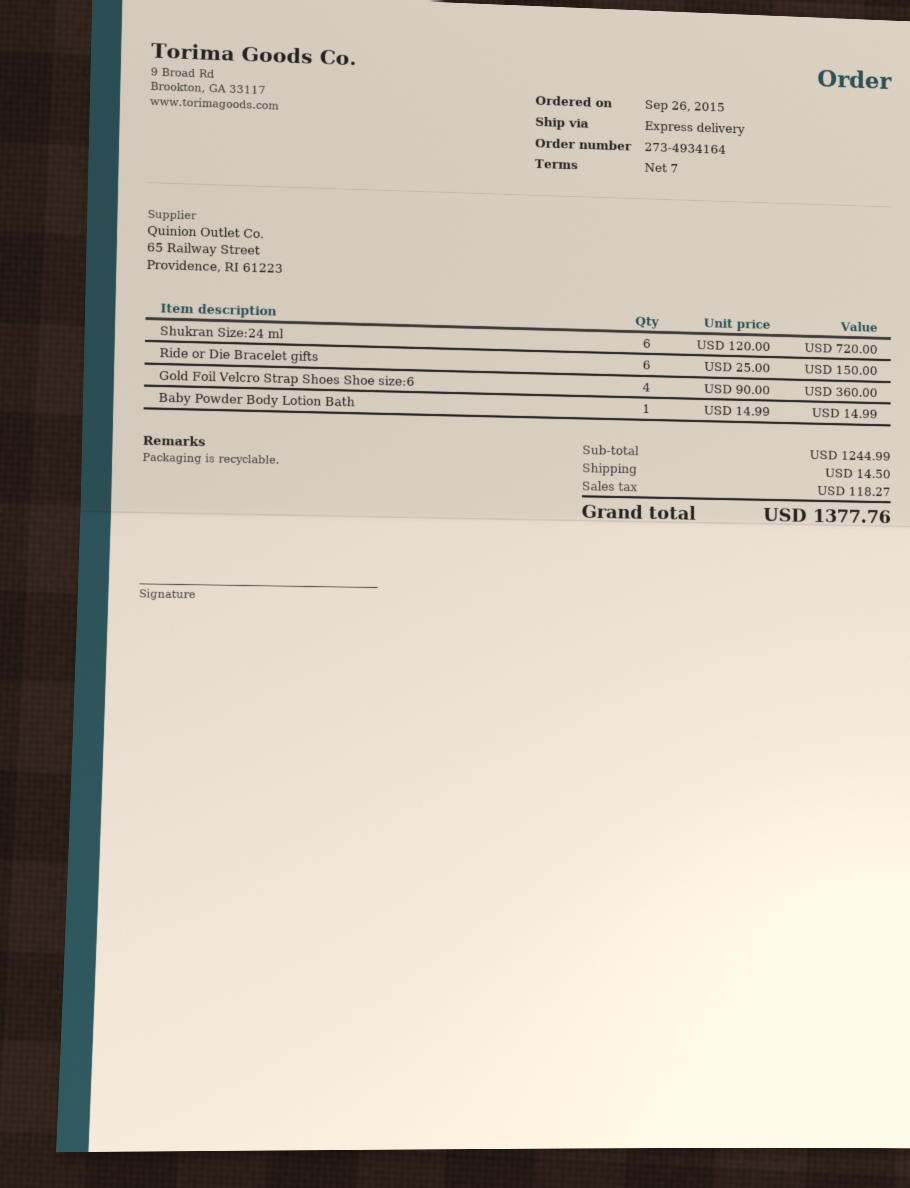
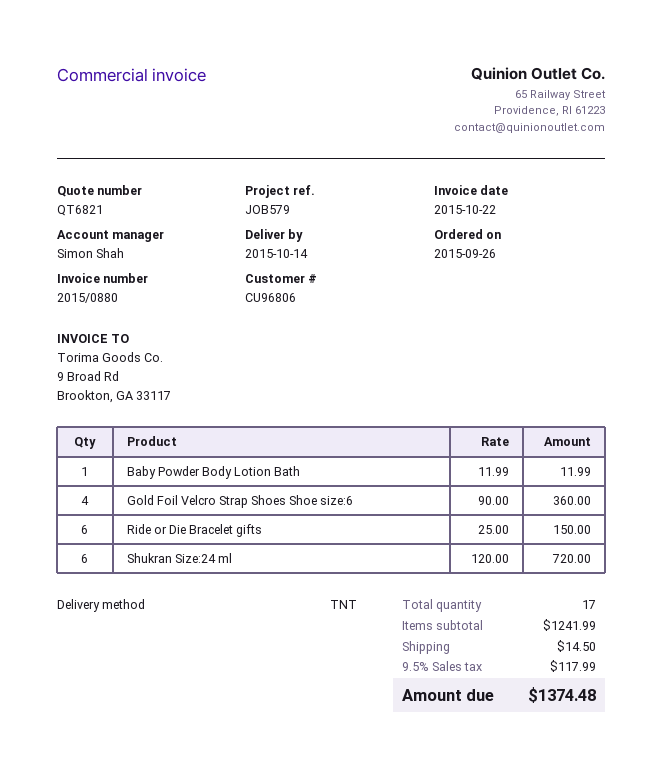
shipping method: express -> TNT
Baby Powder Body Lotion Bath: 1 x 14.99 = 14.99 -> 1 x 11.99 = 11.99
subtotal: 1244.99 -> 1241.99
tax: 118.27 -> 117.99
total: 1377.76 -> 1374.48

